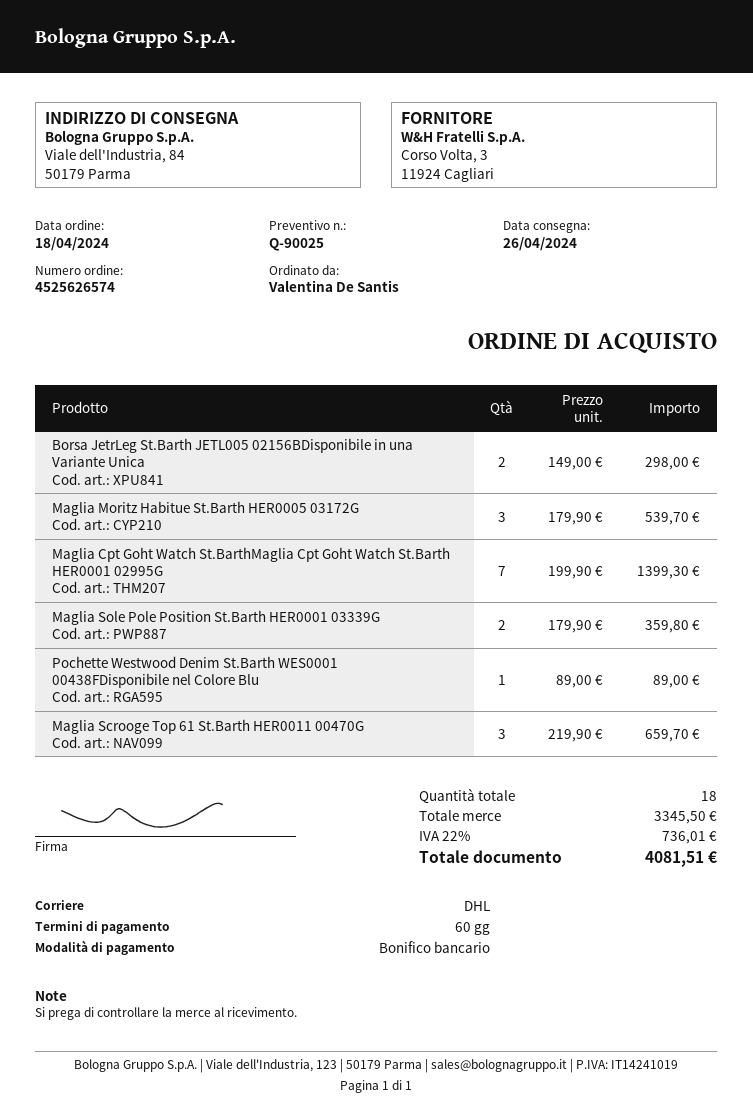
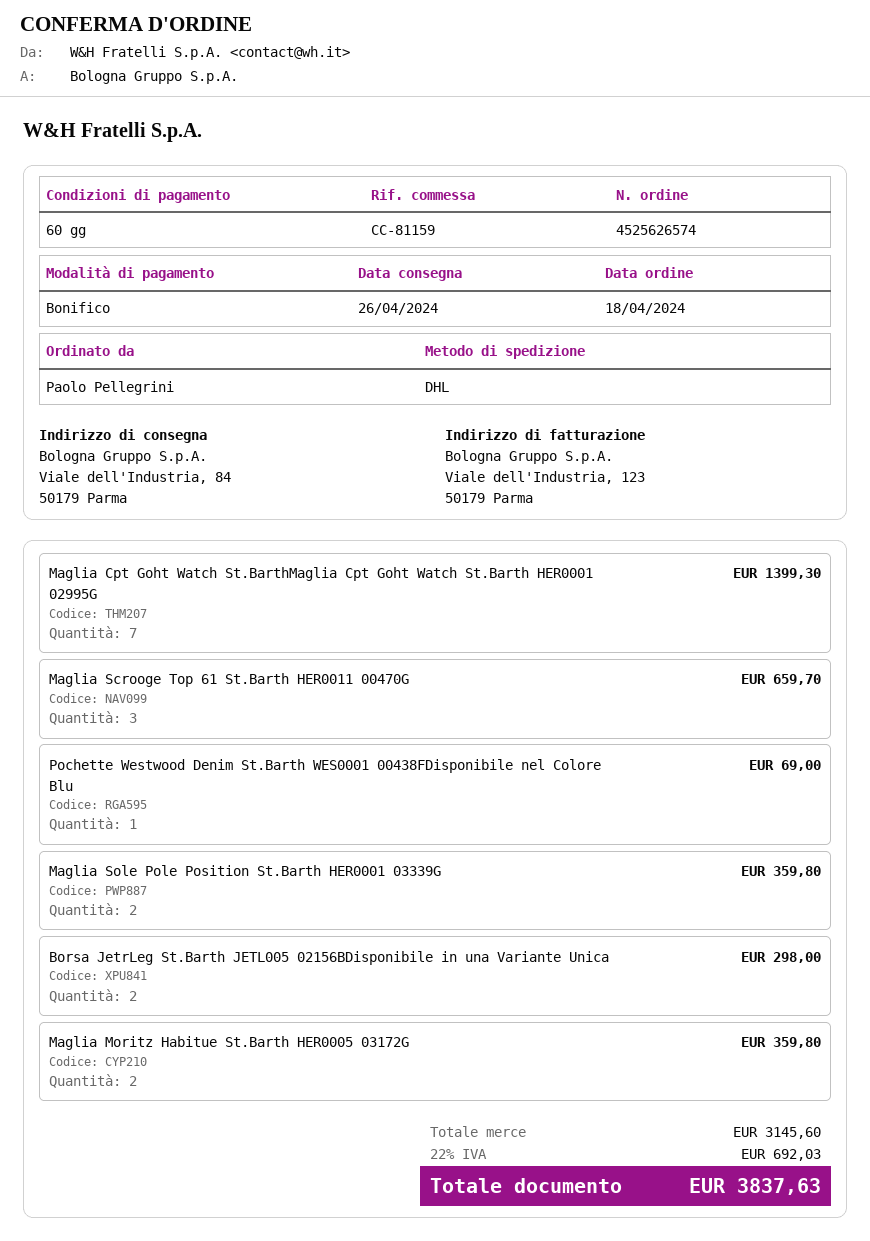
ordered by: Valentina De Santis -> Paolo Pellegrini
Maglia Moritz Habitue St.Barth HER0005 03172G: 3 for 539.70 -> 2 for 359.80
Pochette Westwood Denim St.Barth WES0001 00438FDisponibile nel Colore Blu: 1 for 89.00 -> 1 for 69.00
subtotal: 3345.50 -> 3145.60
tax: 22% = 736.01 -> 22% = 692.03
total: 4081.51 -> 3837.63

